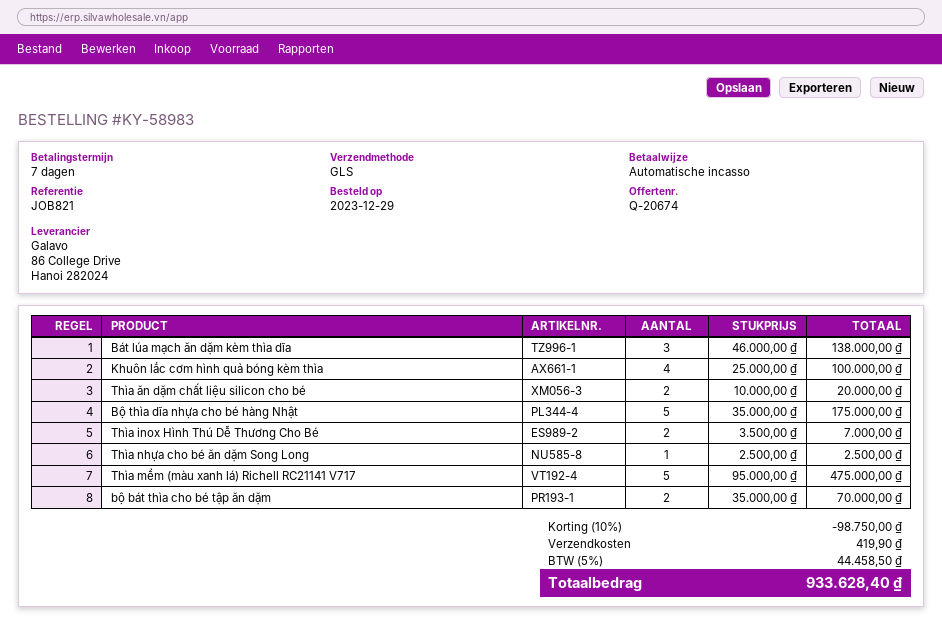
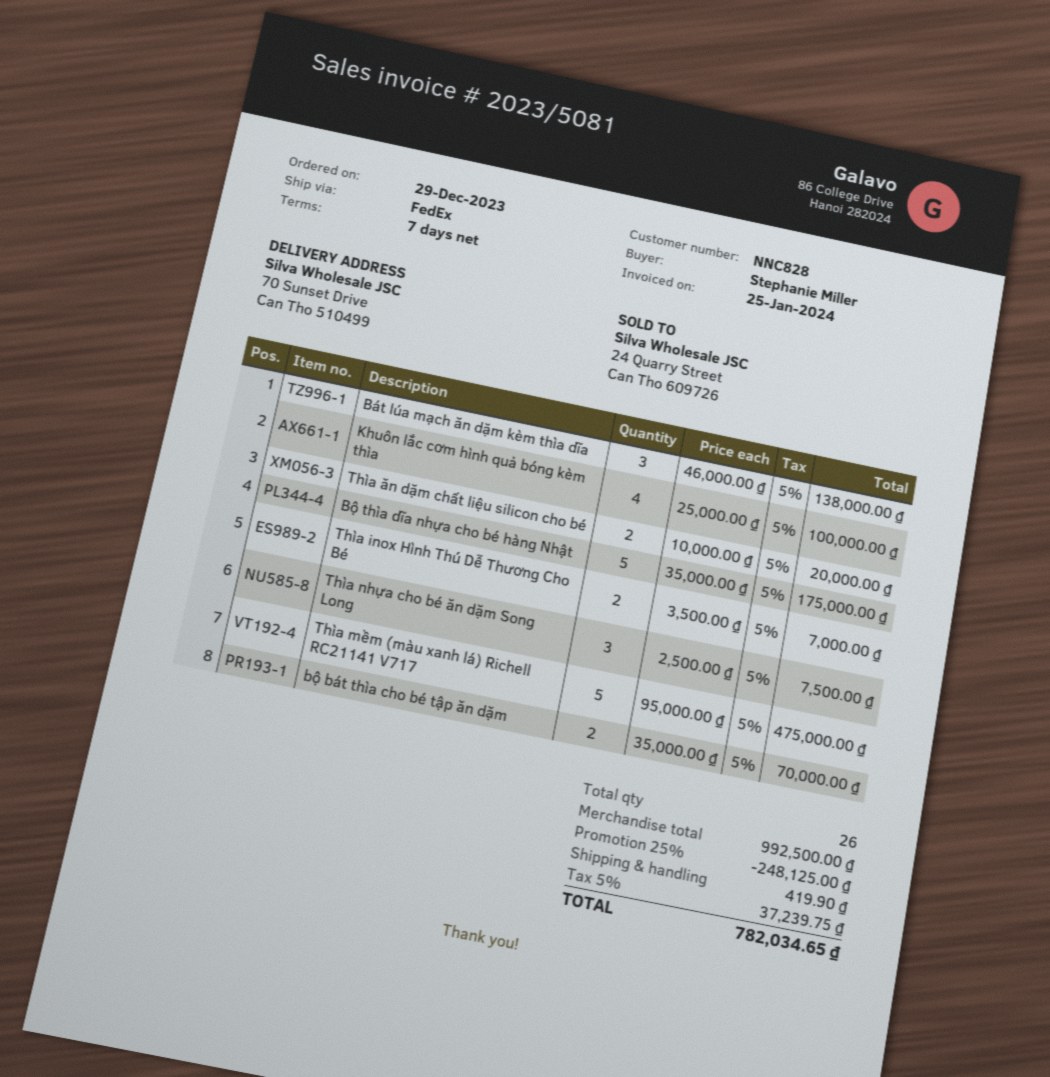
shipping method: GLS -> FedEx
Thìa nhựa cho bé ăn dặm Song Long: 1 x 2500.00 = 2500.00 -> 3 x 2500.00 = 7500.00
discount: 10% = 98750.00 -> 25% = 248125.00
tax: 5% = 44458.50 -> 5% = 37239.75
total: 933628.40 -> 782034.65

